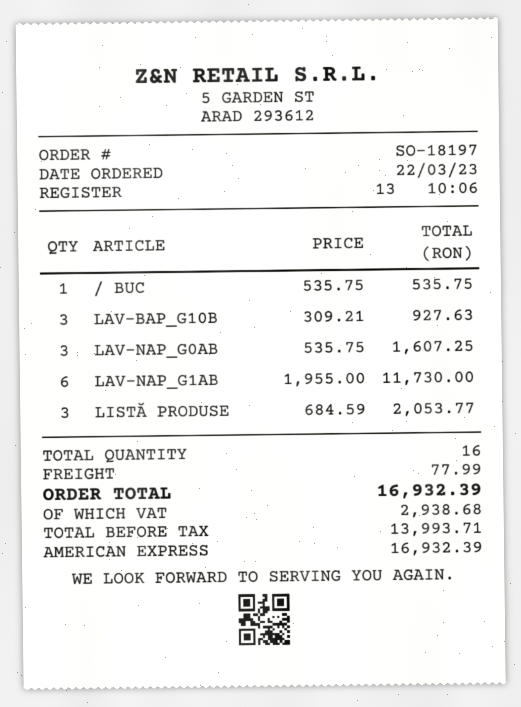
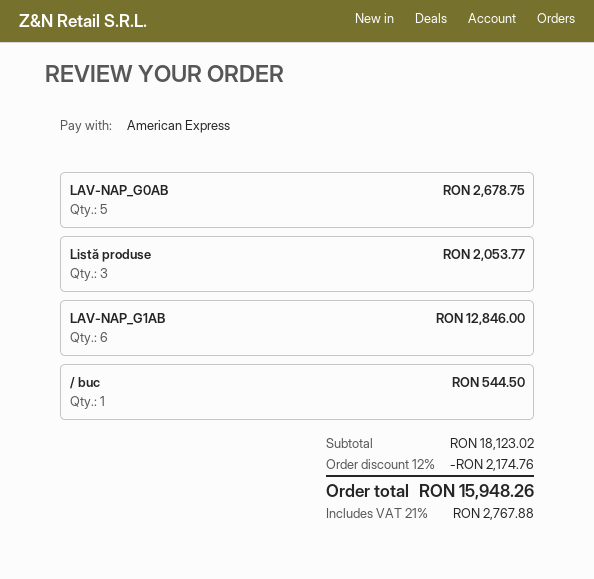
/ BUC: 1 for 535.75 -> 1 for 544.50
LAV-BAP_G10B: 3 for 927.63 -> none
LAV-NAP_G0AB: 3 for 1607.25 -> 5 for 2678.75
LAV-NAP_G1AB: 6 for 11730.00 -> 6 for 12846.00
discount: none -> 12% = 2174.76
shipping: 77.99 -> none
tax: 2938.68 -> 2767.88
total: 16932.39 -> 15948.26

